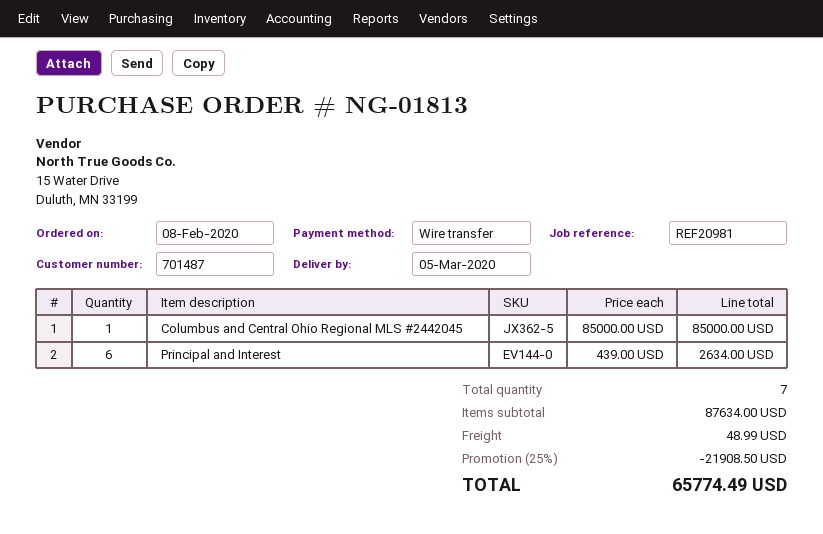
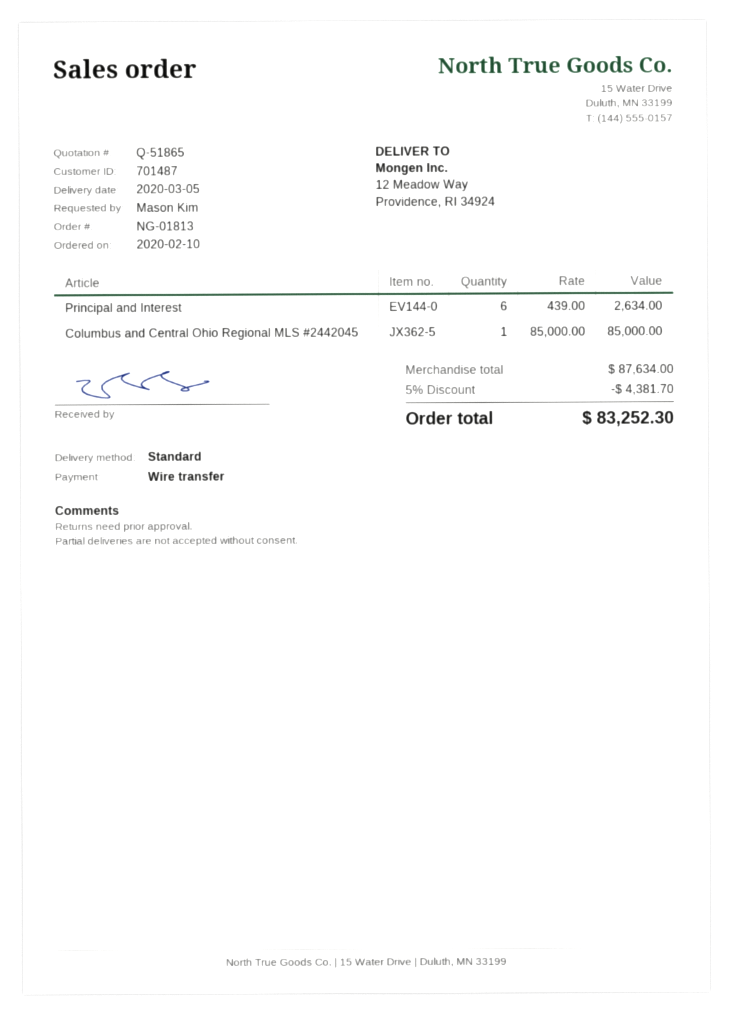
order date: 2020-02-08 -> 2020-02-10
discount: 25% = 21908.50 -> 5% = 4381.70
shipping: 48.99 -> none
total: 65774.49 -> 83252.30

